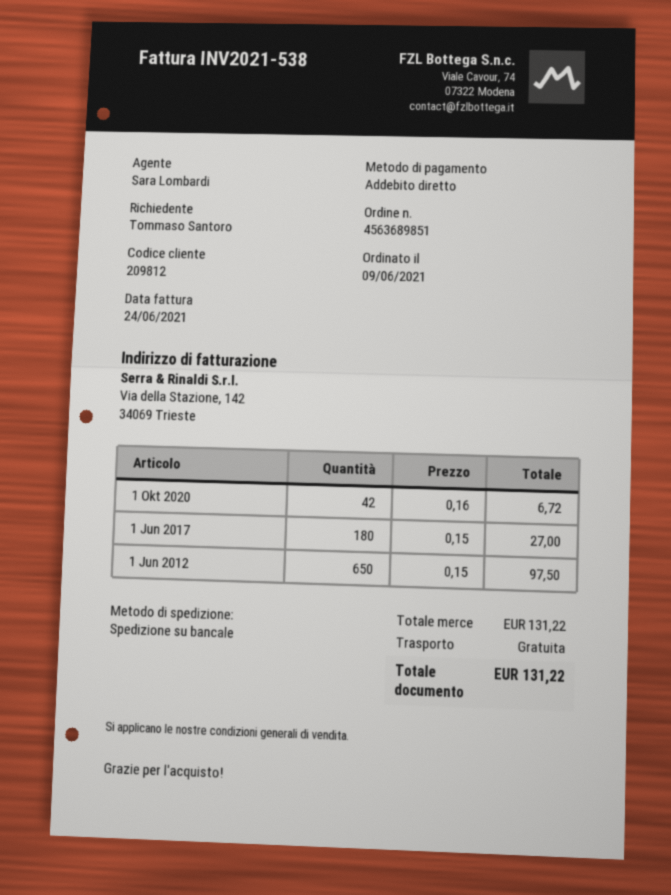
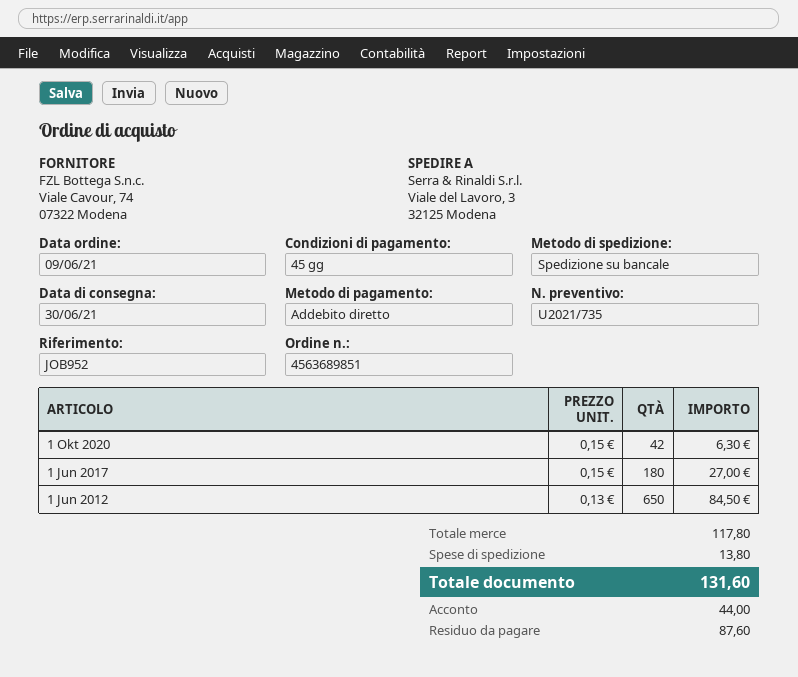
1 Okt 2020: 42 x 0.16 = 6.72 -> 42 x 0.15 = 6.30
1 Jun 2012: 650 x 0.15 = 97.50 -> 650 x 0.13 = 84.50
subtotal: 131.22 -> 117.80
shipping: 0.00 -> 13.80
total: 131.22 -> 131.60

